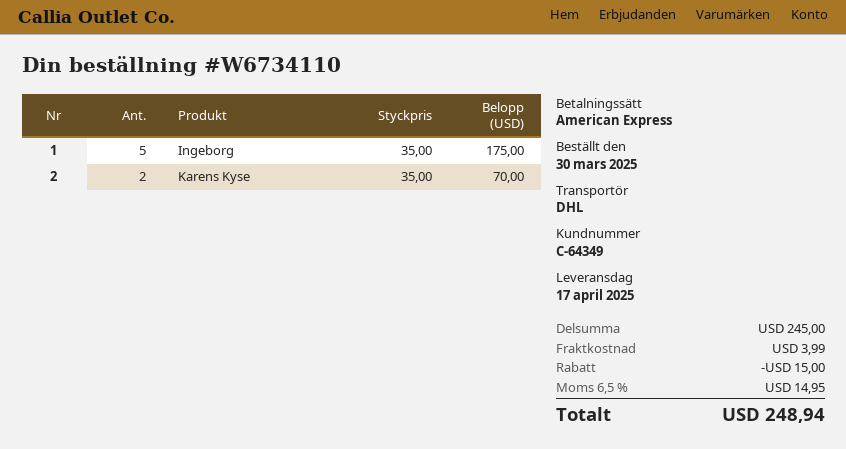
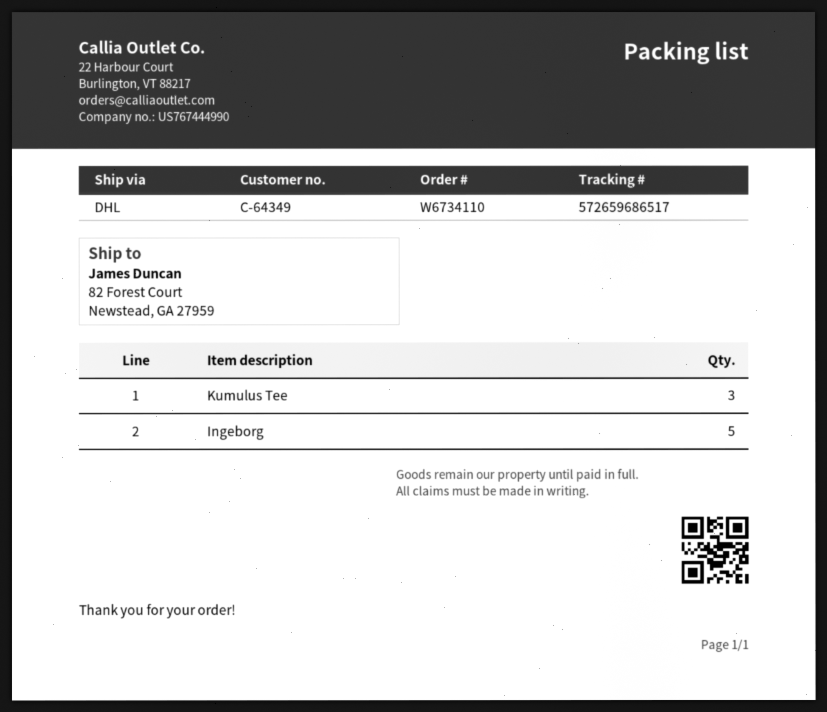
Karens Kyse: 2 -> none
Kumulus Tee: none -> 3

